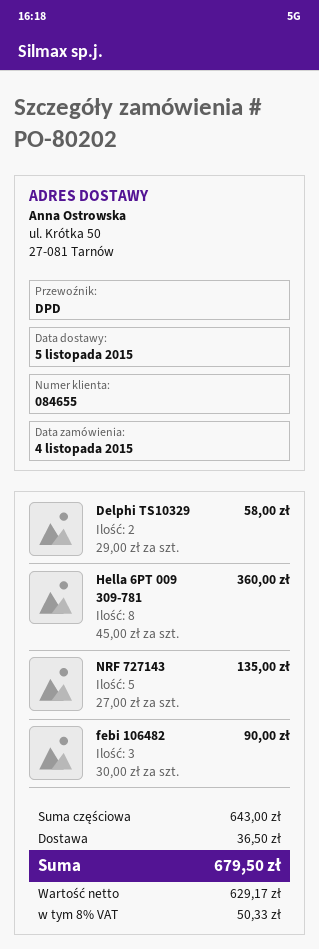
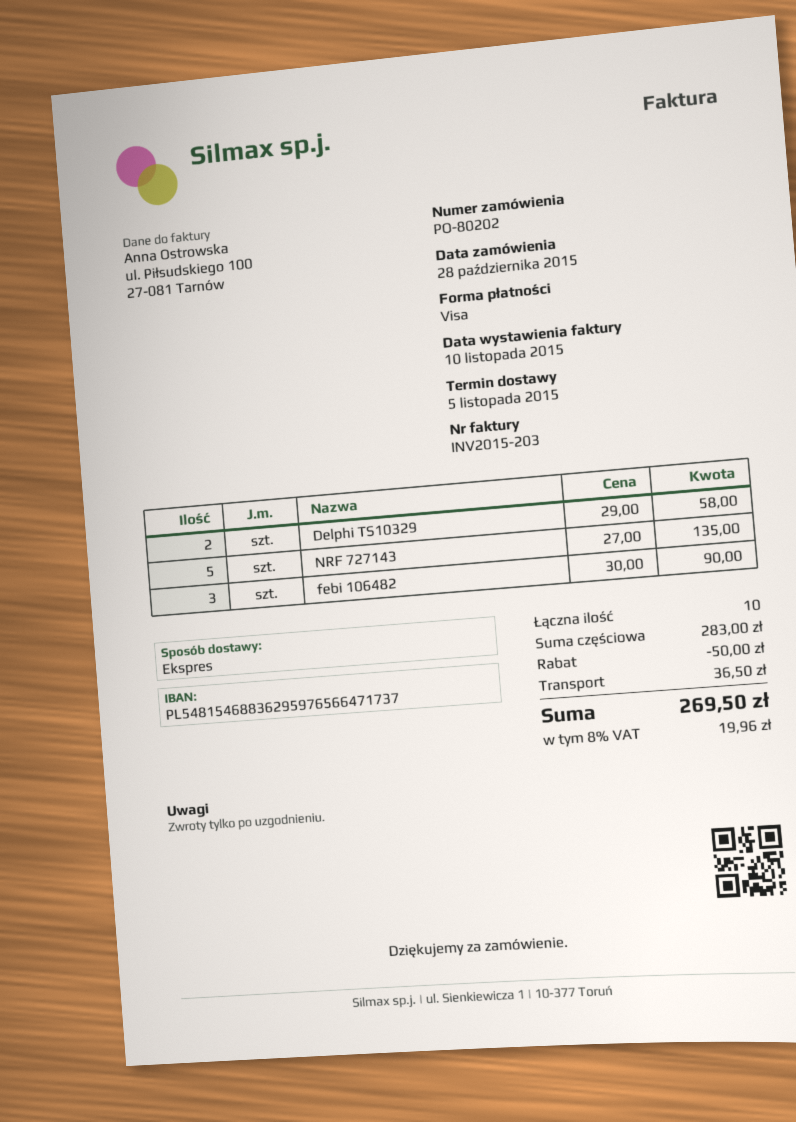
order date: 2015-11-04 -> 2015-10-28
shipping method: DPD -> express
Hella 6PT 009 309-781: 8 x 45.00 = 360.00 -> none
subtotal: 643.00 -> 283.00
discount: none -> 50.00
tax: 8% = 50.33 -> 8% = 19.96
total: 679.50 -> 269.50

